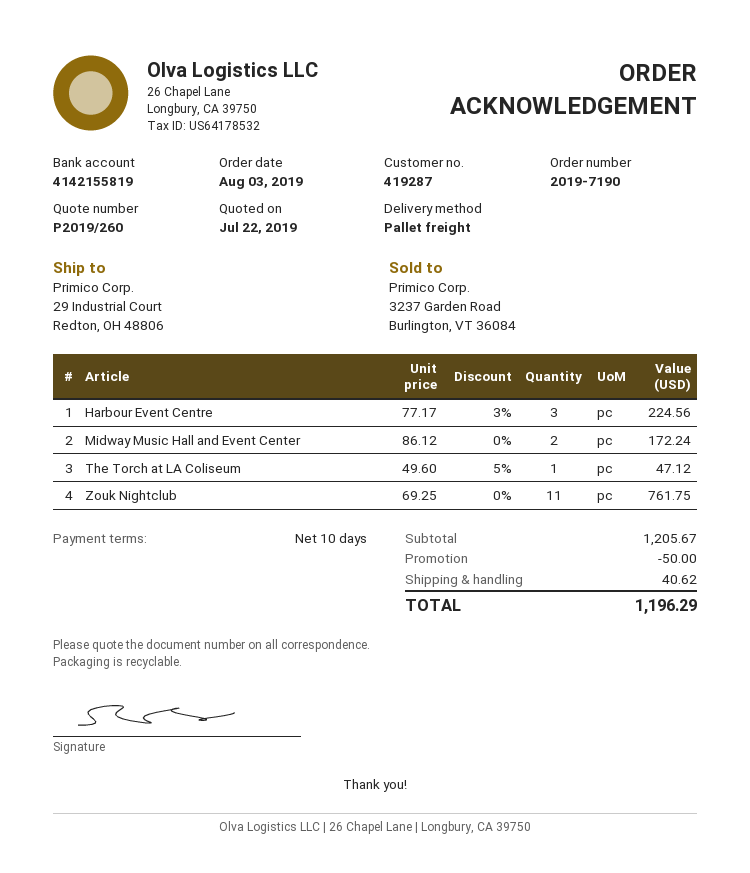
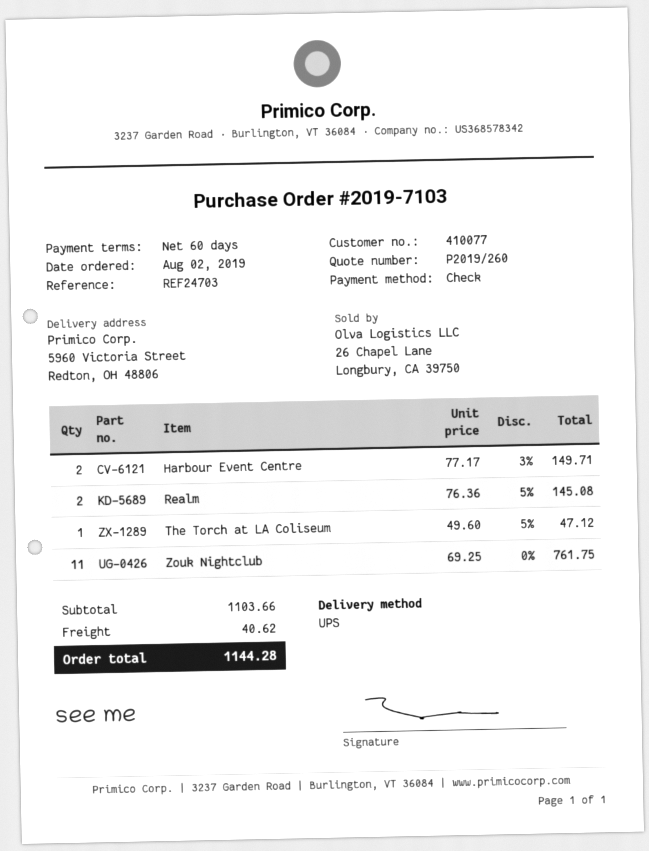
order number: 2019-7190 -> 2019-7103
order date: 2019-08-03 -> 2019-08-02
payment terms: 10 days -> 60 days
customer number: 419287 -> 410077
shipping method: pallet freight -> UPS
ship to: 29 Industrial Court, Redton, OH 48806 -> 5960 Victoria Street, Redton, OH 48806
Harbour Event Centre: 3 x 77.17 - 3% = 224.56 -> 2 x 77.17 - 3% = 149.71
Midway Music Hall and Event Center: 2 x 86.12 = 172.24 -> none
Realm: none -> 2 x 76.36 - 5% = 145.08
subtotal: 1205.67 -> 1103.66
discount: 50.00 -> none
total: 1196.29 -> 1144.28

